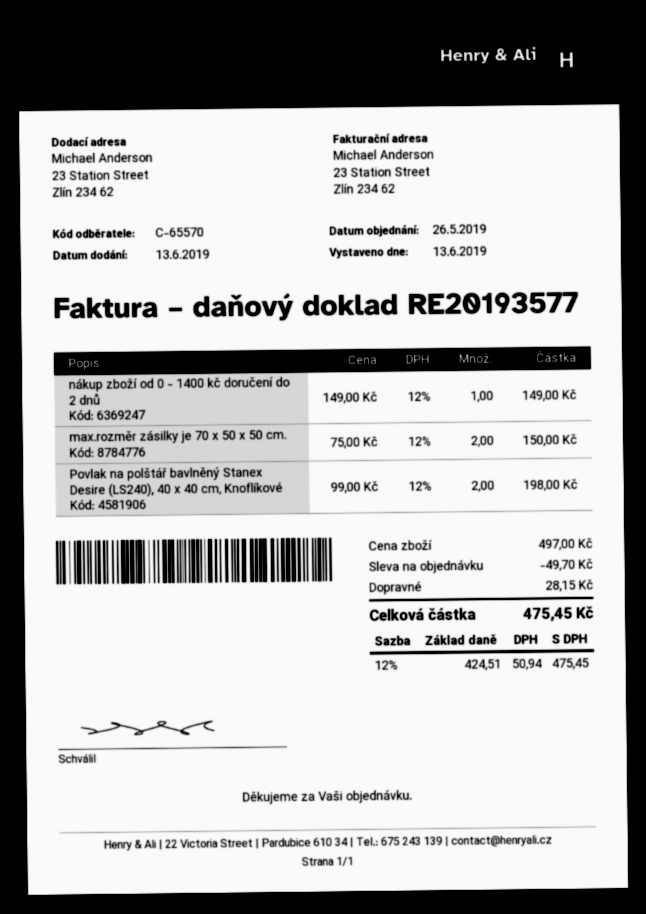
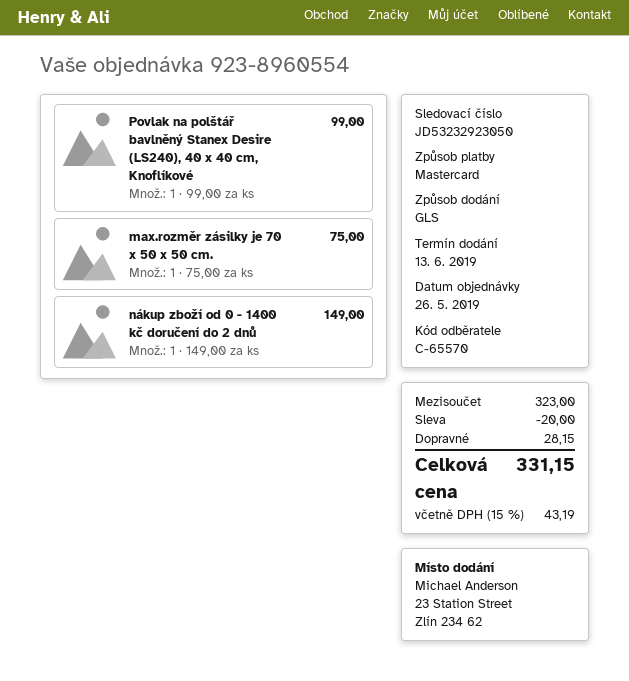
max.rozměr zásilky je 70 x 50 x 50 cm.: 2 x 75.00 = 150.00 -> 1 x 75.00 = 75.00
Povlak na polštář bavlněný Stanex Desire (LS240), 40 x 40 cm, Knoflíkové: 2 x 99.00 = 198.00 -> 1 x 99.00 = 99.00
subtotal: 497.00 -> 323.00
discount: 49.70 -> 20.00
tax: 12% = 50.94 -> 15% = 43.19
total: 475.45 -> 331.15

